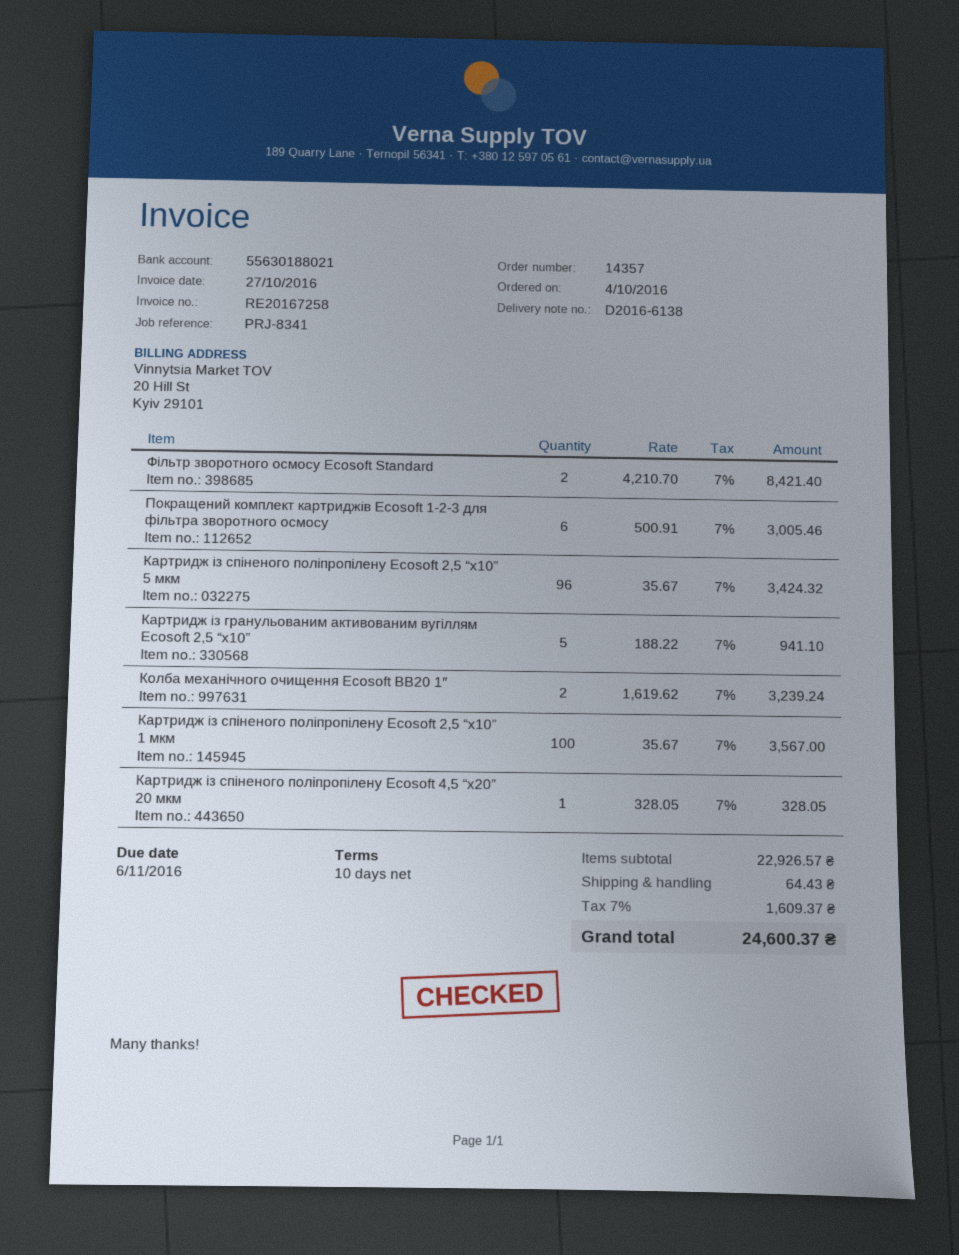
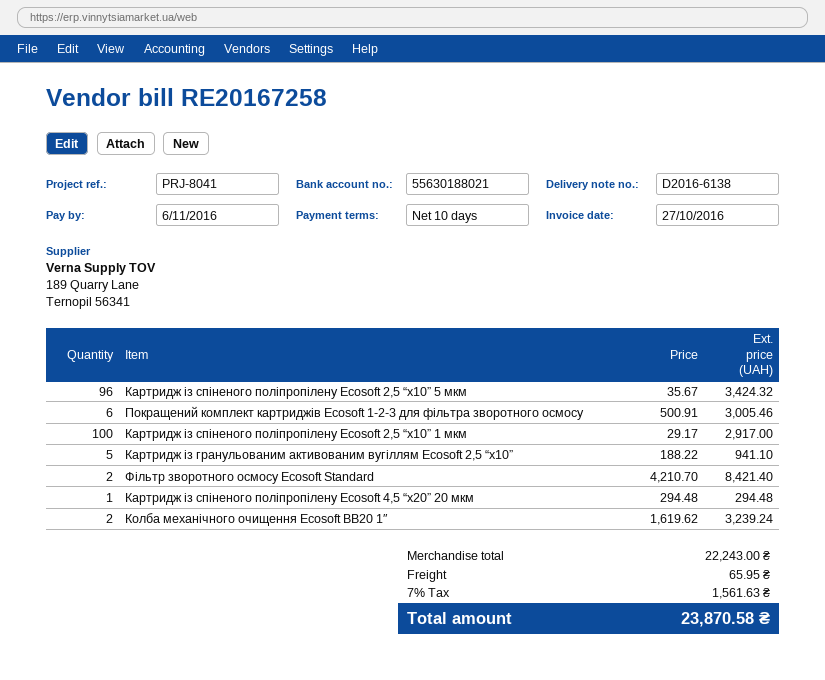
reference: PRJ-8341 -> PRJ-8041
Картридж із спіненого поліпропілену Ecosoft 2,5 “x10” 1 мкм: 100 x 35.67 = 3567.00 -> 100 x 29.17 = 2917.00
Картридж із спіненого поліпропілену Ecosoft 4,5 “x20” 20 мкм: 1 x 328.05 = 328.05 -> 1 x 294.48 = 294.48
subtotal: 22926.57 -> 22243.00
shipping: 64.43 -> 65.95
tax: 7% = 1609.37 -> 7% = 1561.63
total: 24600.37 -> 23870.58

